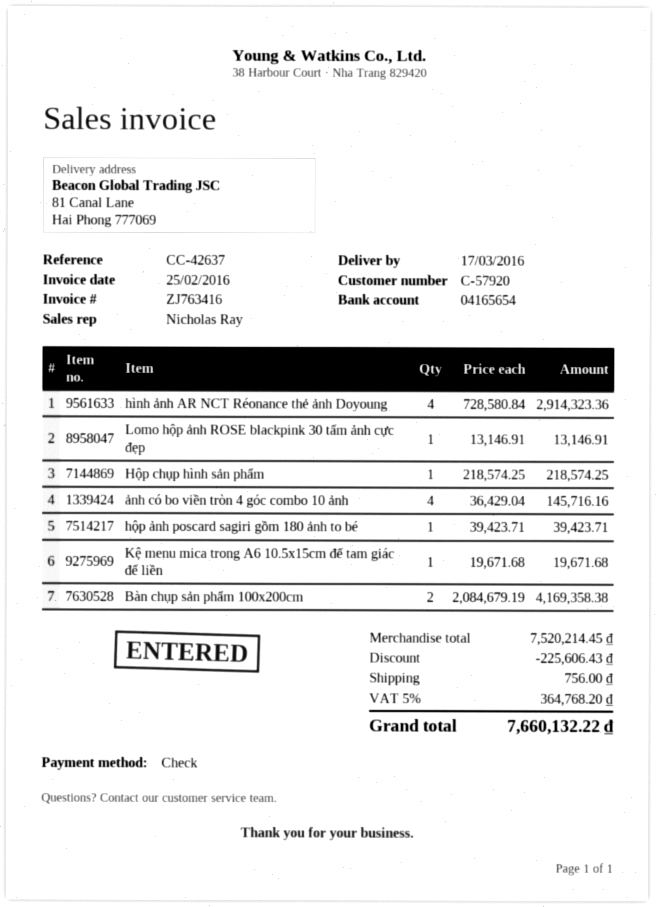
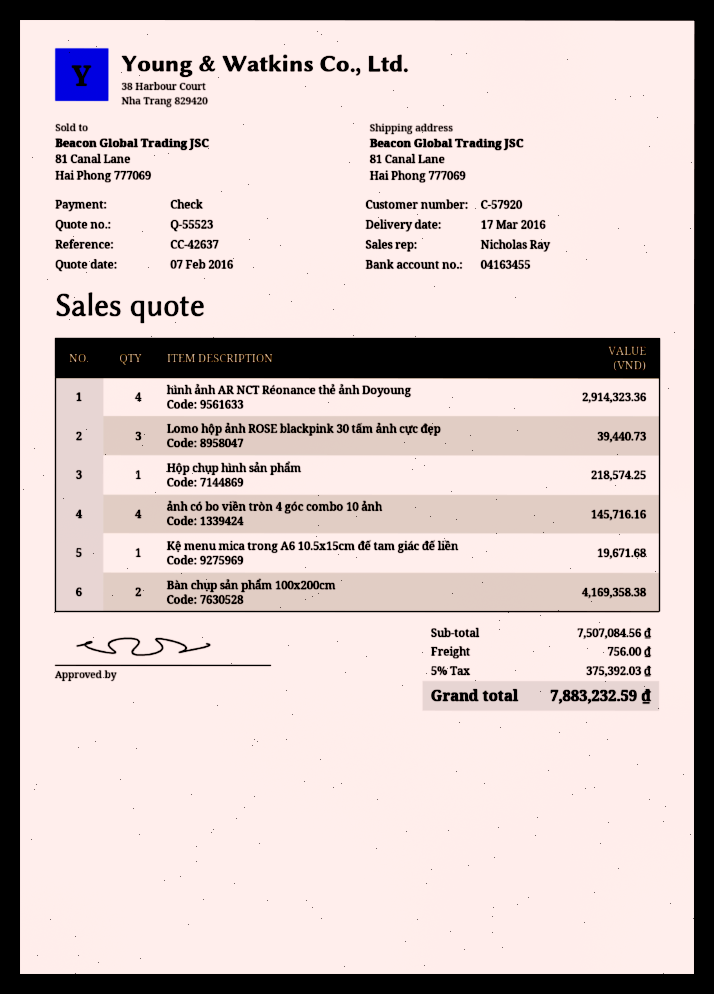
bank account: 04165654 -> 04163455
Lomo hộp ảnh ROSE blackpink 30 tấm ảnh cực đẹp: 1 for 13146.91 -> 3 for 39440.73
hộp ảnh poscard sagiri gồm 180 ảnh to bé: 1 for 39423.71 -> none
subtotal: 7520214.45 -> 7507084.56
discount: 225606.43 -> none
tax: 5% = 364768.20 -> 5% = 375392.03
total: 7660132.22 -> 7883232.59

